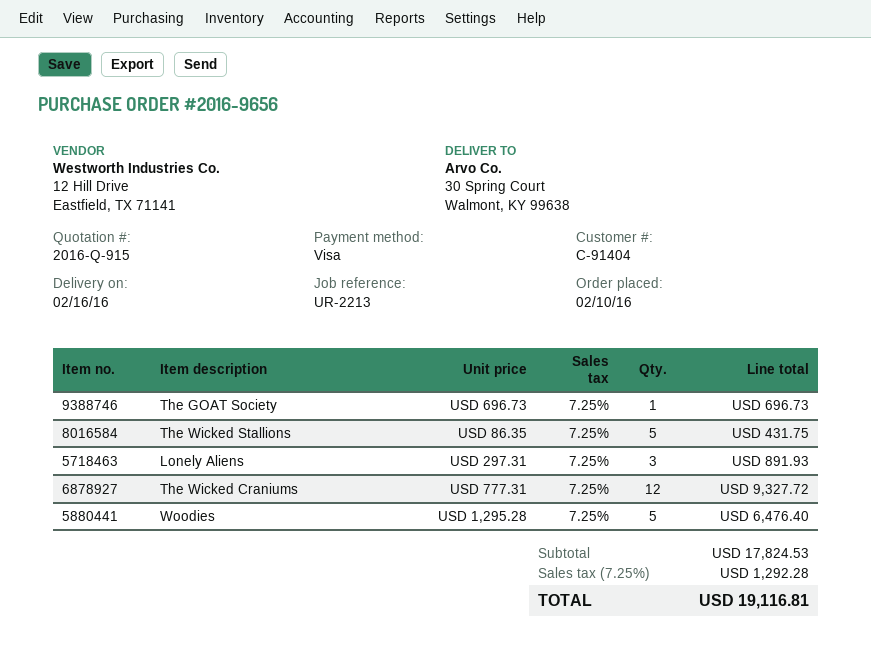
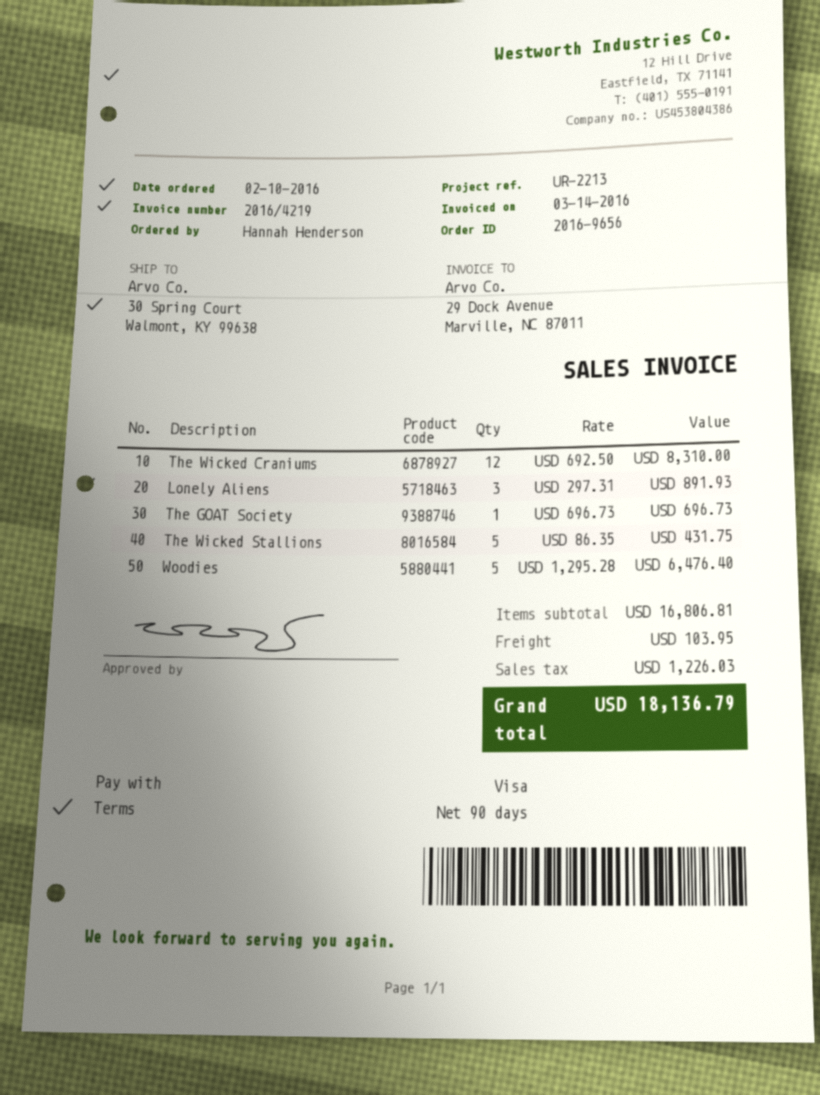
The Wicked Craniums: 12 x 777.31 = 9327.72 -> 12 x 692.50 = 8310.00
subtotal: 17824.53 -> 16806.81
shipping: none -> 103.95
tax: 1292.28 -> 1226.03
total: 19116.81 -> 18136.79

